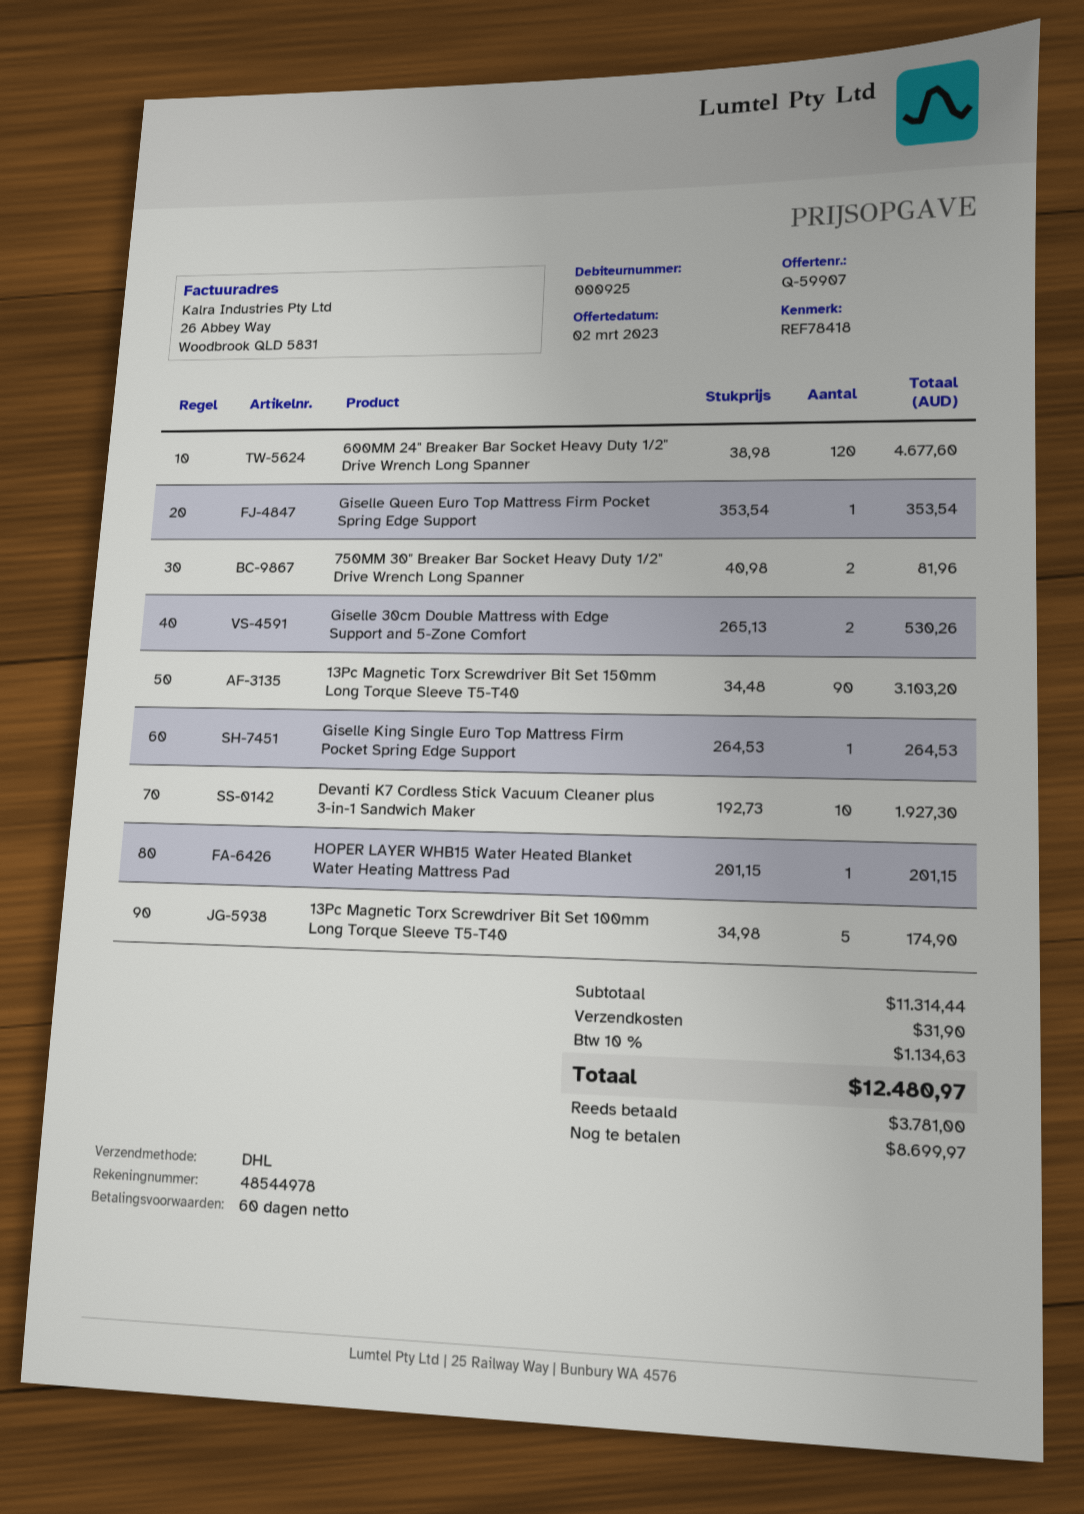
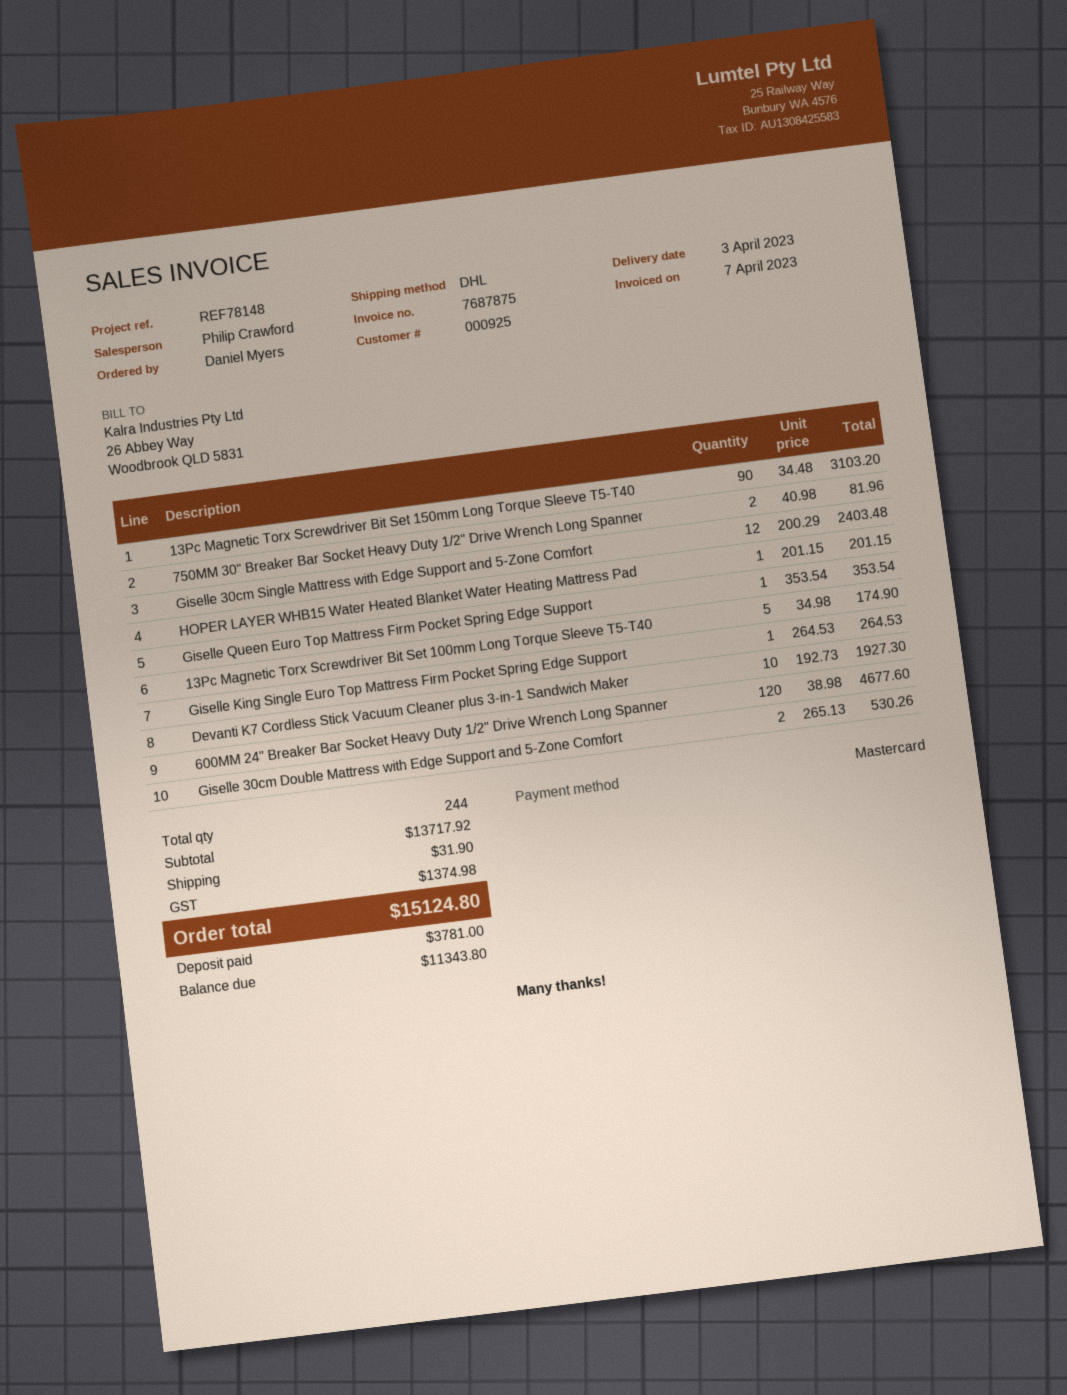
reference: REF78418 -> REF78148
Giselle 30cm Single Mattress with Edge Support and 5-Zone Comfort: none -> 12 x 200.29 = 2403.48
subtotal: 11314.44 -> 13717.92
tax: 1134.63 -> 1374.98
total: 12480.97 -> 15124.80
balance: 8699.97 -> 11343.80

